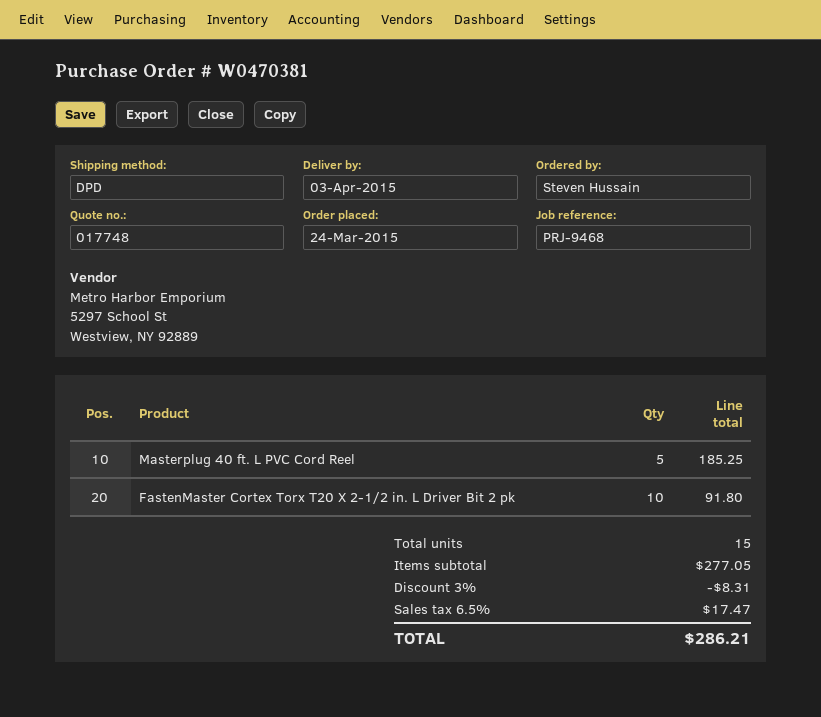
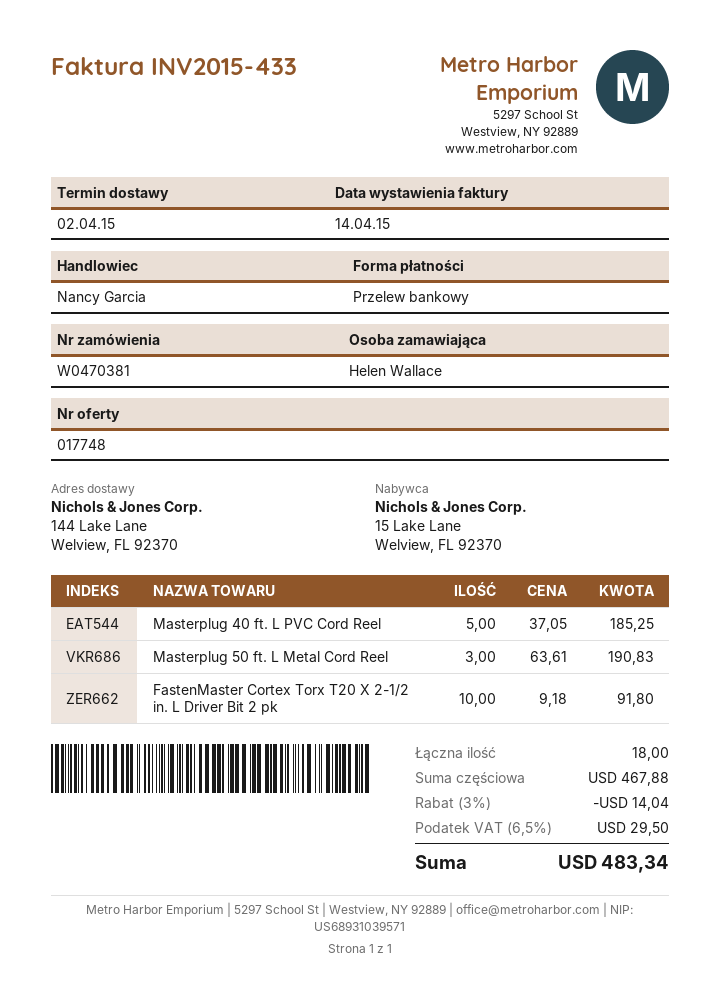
delivery date: 2015-04-03 -> 2015-04-02
ordered by: Steven Hussain -> Helen Wallace
Masterplug 50 ft. L Metal Cord Reel: none -> 3 for 190.83
total quantity: 15 -> 18
subtotal: 277.05 -> 467.88
discount: 3% = 8.31 -> 3% = 14.04
tax: 6.5% = 17.47 -> 6.5% = 29.50
total: 286.21 -> 483.34

